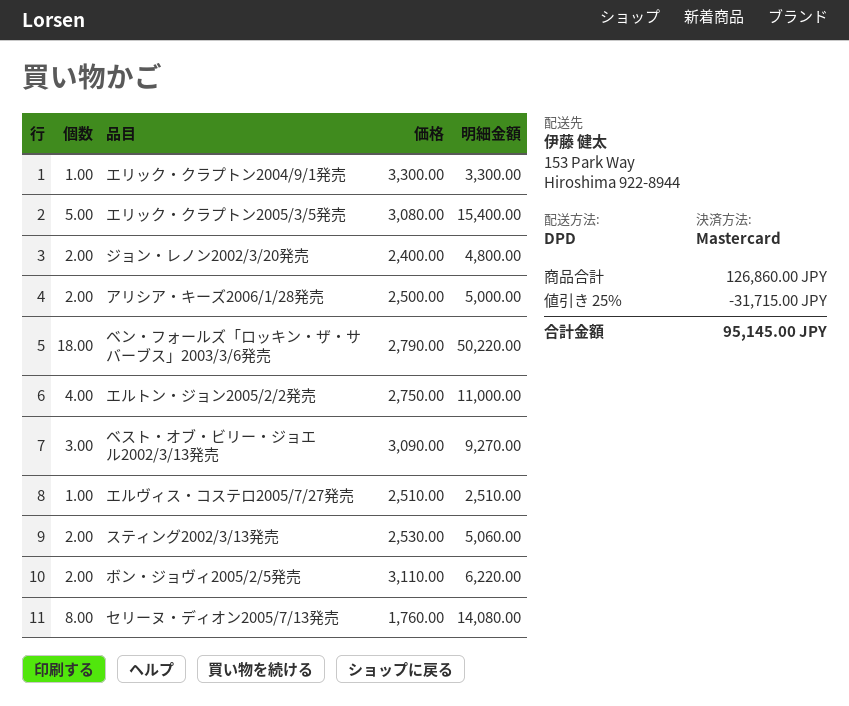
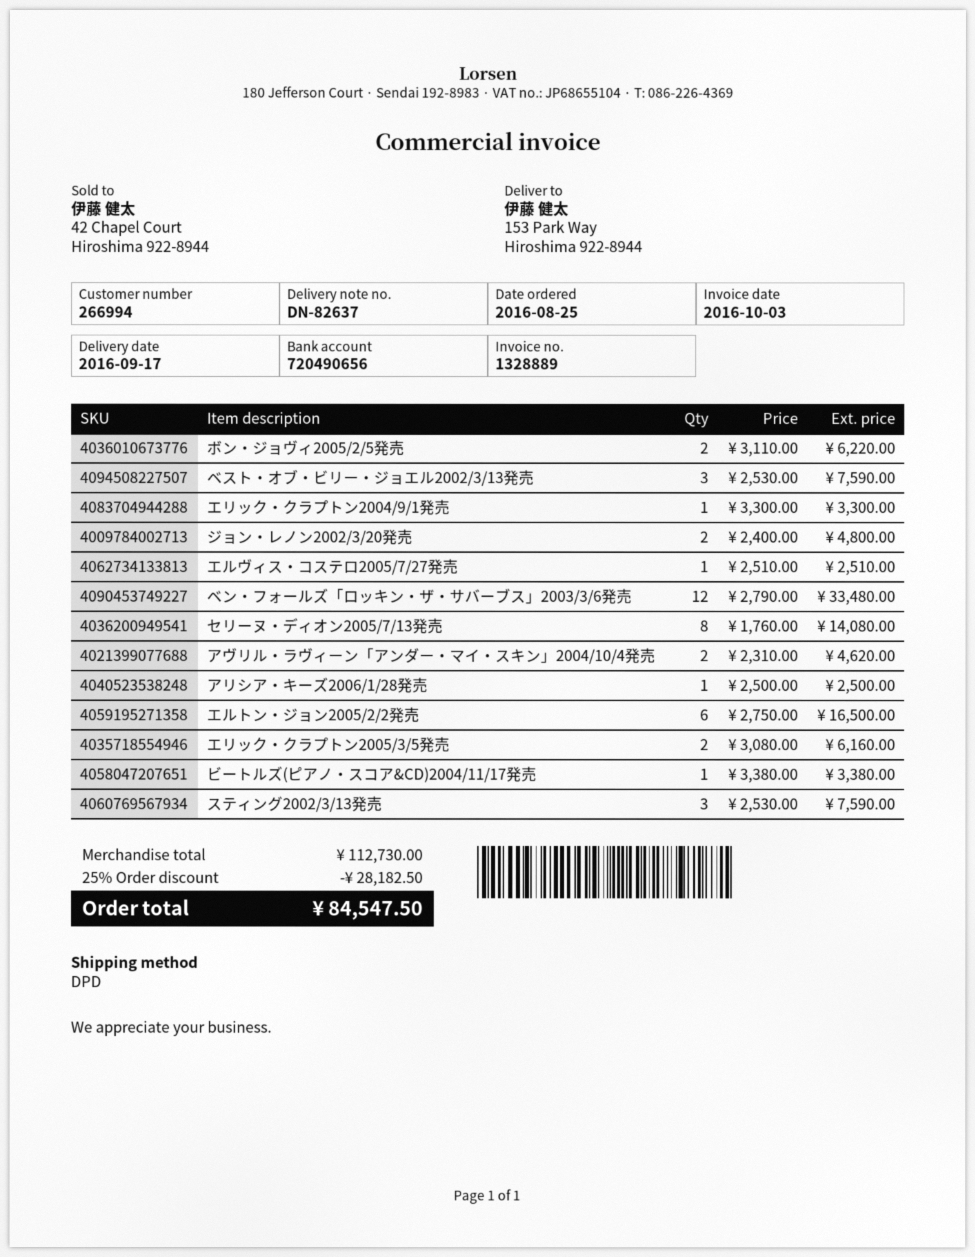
エリック・クラプトン2005/3/5発売: 5 x 3080.00 = 15400.00 -> 2 x 3080.00 = 6160.00
アリシア・キーズ2006/1/28発売: 2 x 2500.00 = 5000.00 -> 1 x 2500.00 = 2500.00
ベン・フォールズ「ロッキン・ザ・サバーブス」2003/3/6発売: 18 x 2790.00 = 50220.00 -> 12 x 2790.00 = 33480.00
エルトン・ジョン2005/2/2発売: 4 x 2750.00 = 11000.00 -> 6 x 2750.00 = 16500.00
ベスト・オブ・ビリー・ジョエル2002/3/13発売: 3 x 3090.00 = 9270.00 -> 3 x 2530.00 = 7590.00
スティング2002/3/13発売: 2 x 2530.00 = 5060.00 -> 3 x 2530.00 = 7590.00
アヴリル・ラヴィーン「アンダー・マイ・スキン」2004/10/4発売: none -> 2 x 2310.00 = 4620.00
ビートルズ(ピアノ・スコア&CD)2004/11/17発売: none -> 1 x 3380.00 = 3380.00
subtotal: 126860.00 -> 112730.00
discount: 25% = 31715.00 -> 25% = 28182.50
total: 95145.00 -> 84547.50

